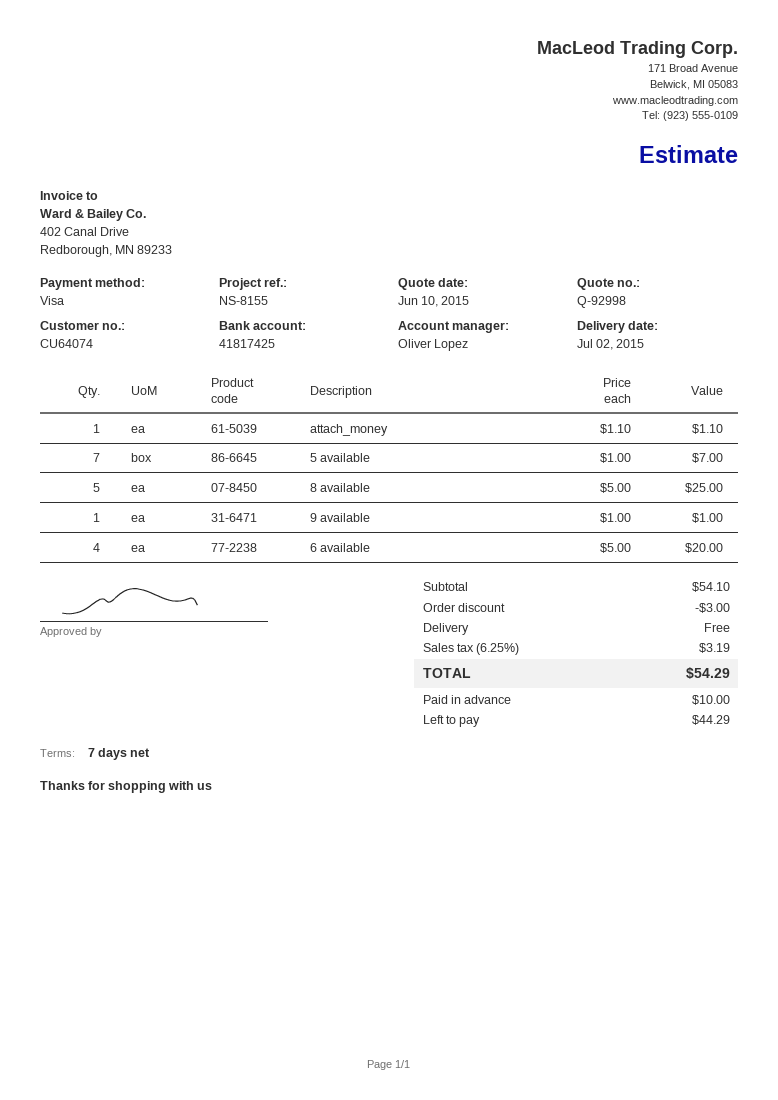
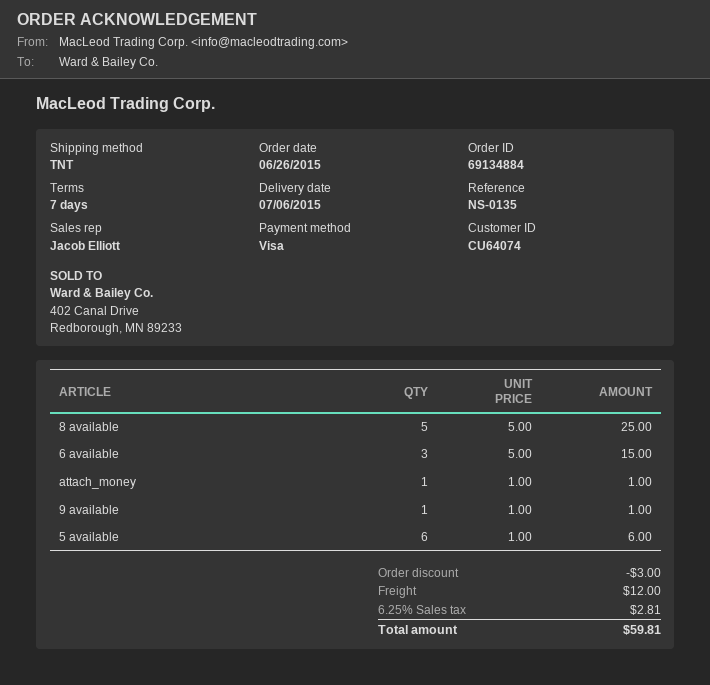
delivery date: 2015-07-02 -> 2015-07-06
reference: NS-8155 -> NS-0135
sales rep: Oliver Lopez -> Jacob Elliott
attach_money: 1 x 1.10 = 1.10 -> 1 x 1.00 = 1.00
5 available: 7 x 1.00 = 7.00 -> 6 x 1.00 = 6.00
6 available: 4 x 5.00 = 20.00 -> 3 x 5.00 = 15.00
shipping: 0.00 -> 12.00
tax: 6.25% = 3.19 -> 6.25% = 2.81
total: 54.29 -> 59.81

